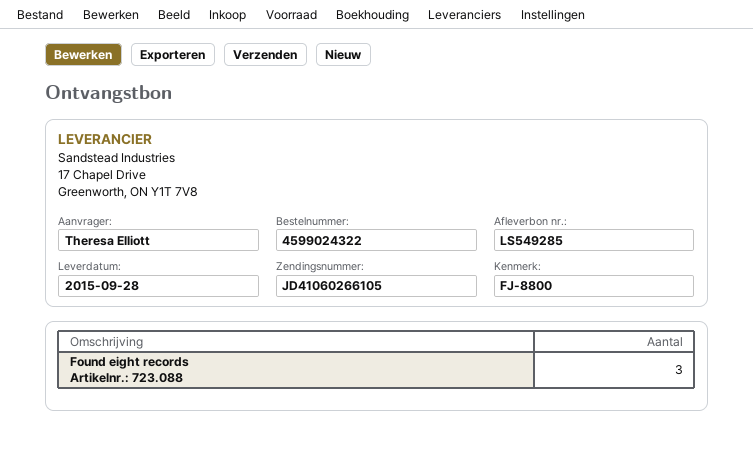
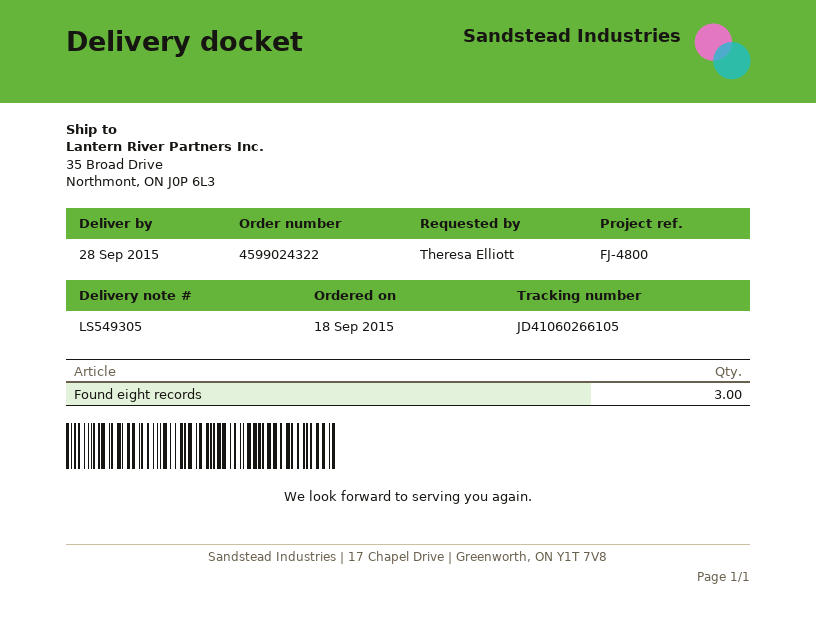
delivery note number: LS549285 -> LS549305
reference: FJ-8800 -> FJ-4800

